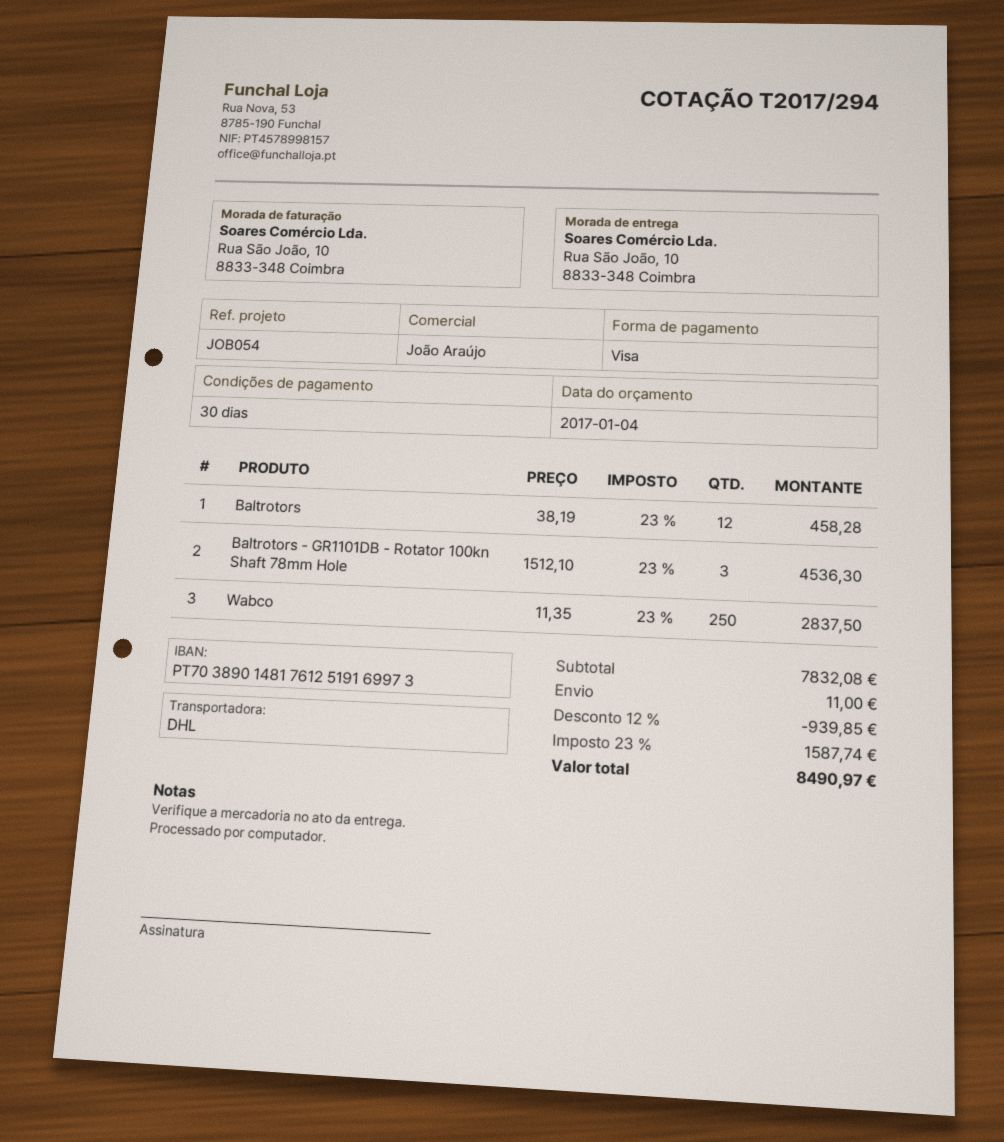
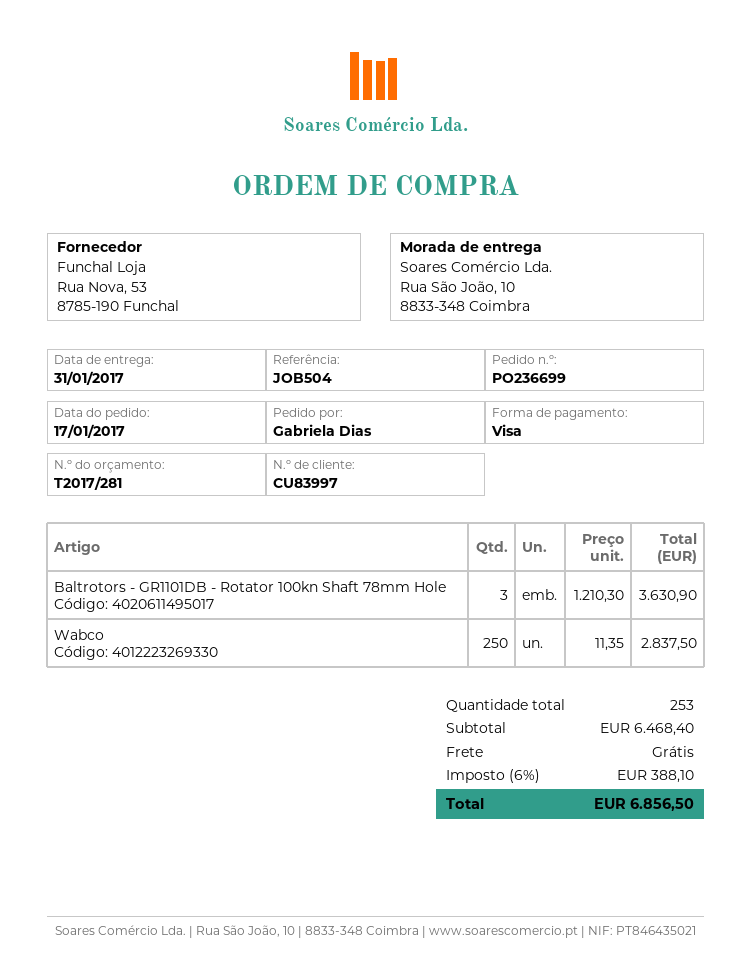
quote number: T2017/294 -> T2017/281
reference: JOB054 -> JOB504
Baltrotors: 12 x 38.19 = 458.28 -> none
Baltrotors - GR1101DB - Rotator 100kn Shaft 78mm Hole: 3 x 1512.10 = 4536.30 -> 3 x 1210.30 = 3630.90
subtotal: 7832.08 -> 6468.40
discount: 12% = 939.85 -> none
shipping: 11.00 -> 0.00
tax: 23% = 1587.74 -> 6% = 388.10
total: 8490.97 -> 6856.50

